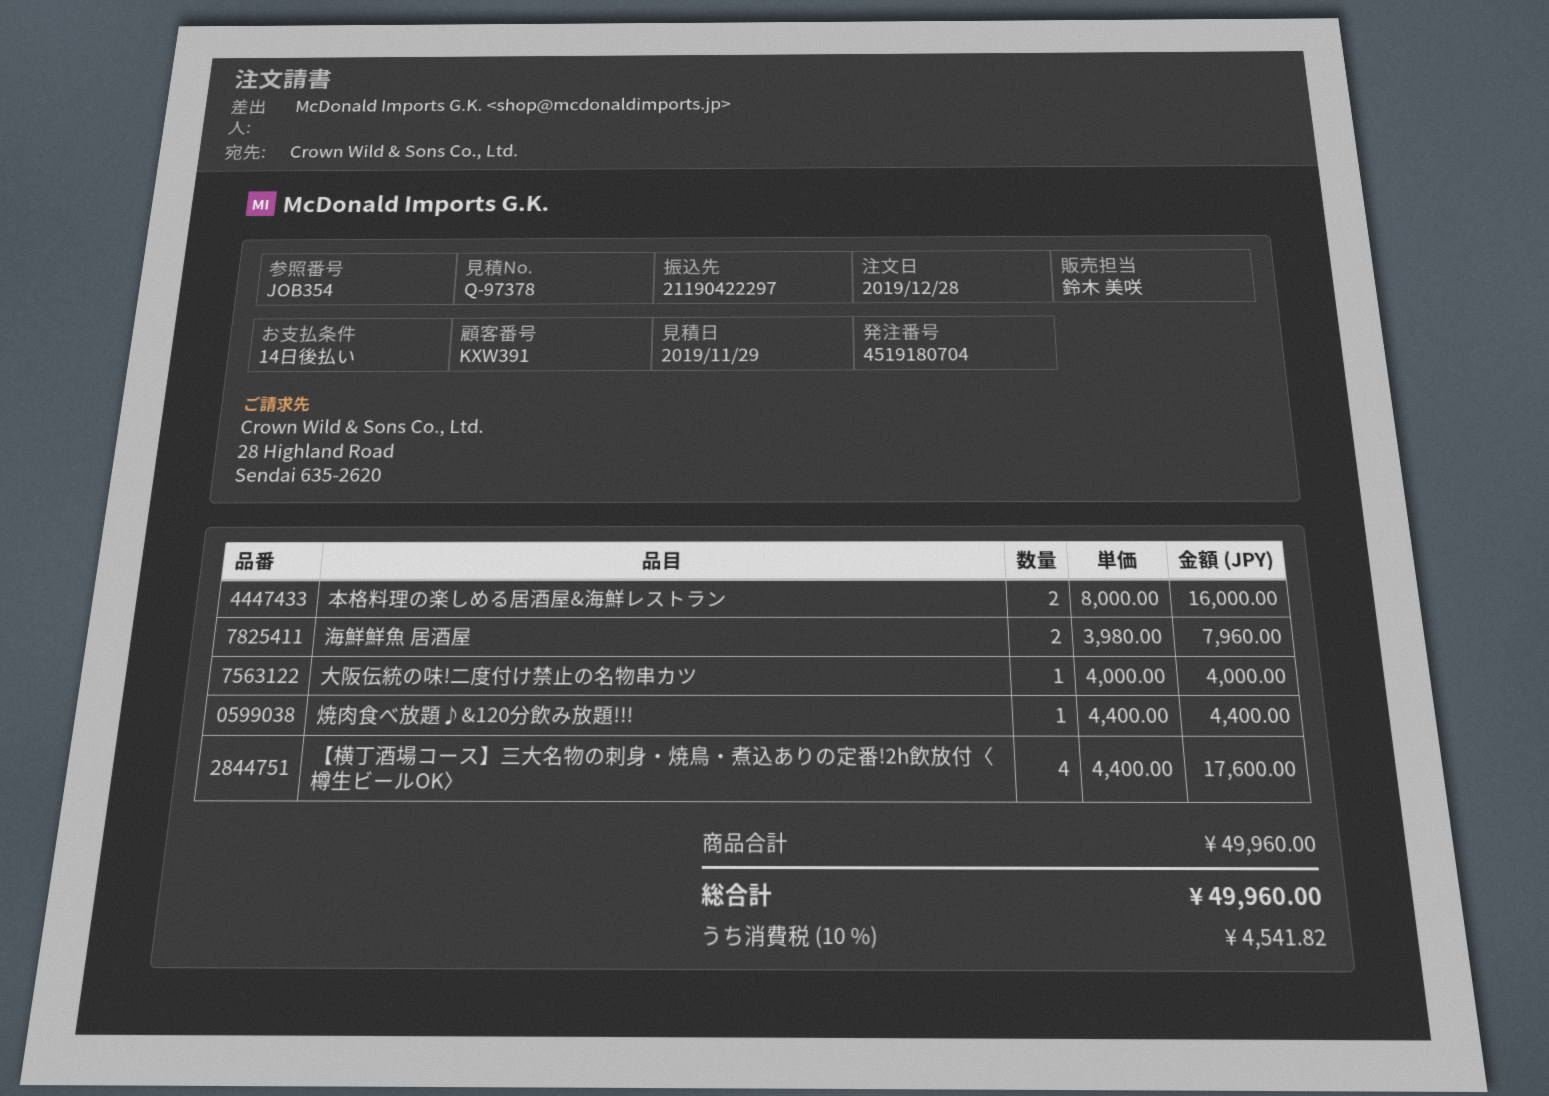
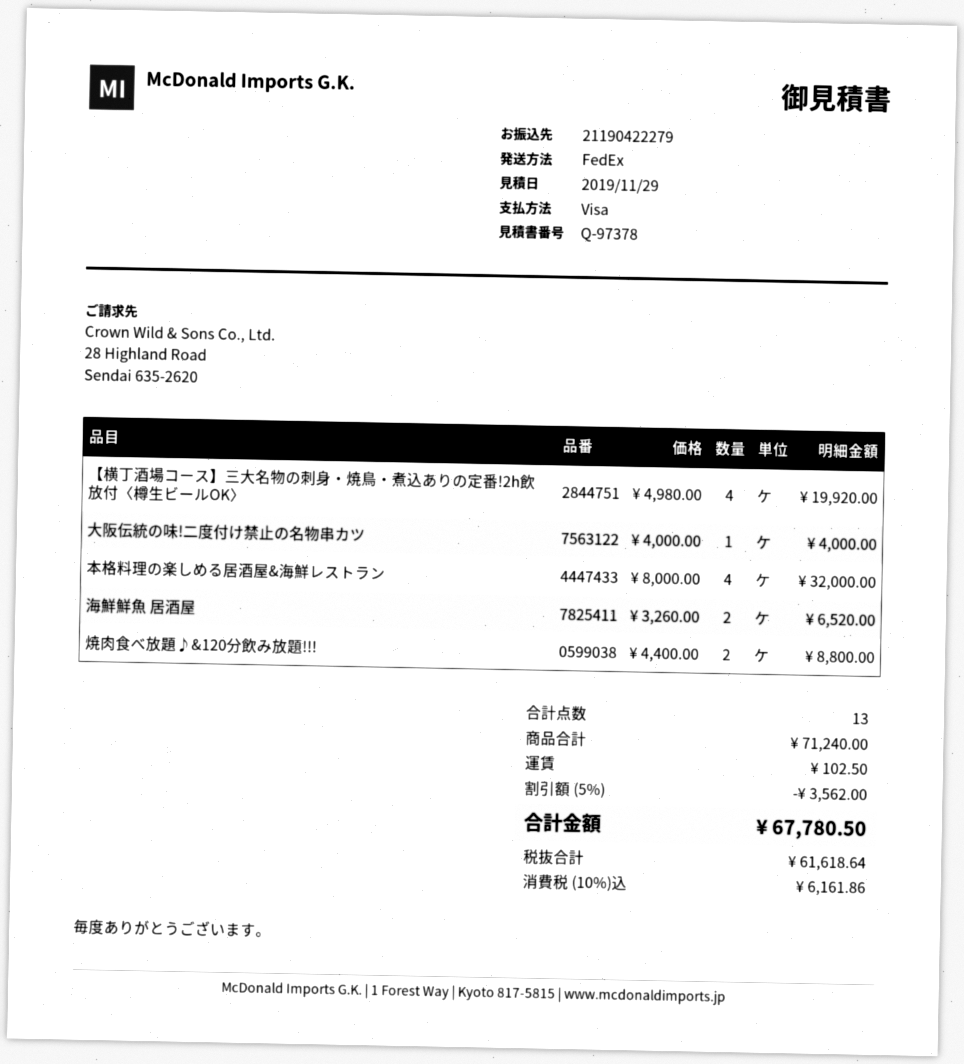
bank account: 21190422297 -> 21190422279
本格料理の楽しめる居酒屋&海鮮レストラン: 2 x 8000.00 = 16000.00 -> 4 x 8000.00 = 32000.00
海鮮鮮魚 居酒屋: 2 x 3980.00 = 7960.00 -> 2 x 3260.00 = 6520.00
焼肉食べ放題♪&120分飲み放題!!!: 1 x 4400.00 = 4400.00 -> 2 x 4400.00 = 8800.00
【横丁酒場コース】三大名物の刺身・焼鳥・煮込ありの定番!2h飲放付〈樽生ビールOK〉: 4 x 4400.00 = 17600.00 -> 4 x 4980.00 = 19920.00
subtotal: 49960.00 -> 71240.00
discount: none -> 5% = 3562.00
shipping: none -> 102.50
tax: 10% = 4541.82 -> 10% = 6161.86
total: 49960.00 -> 67780.50

